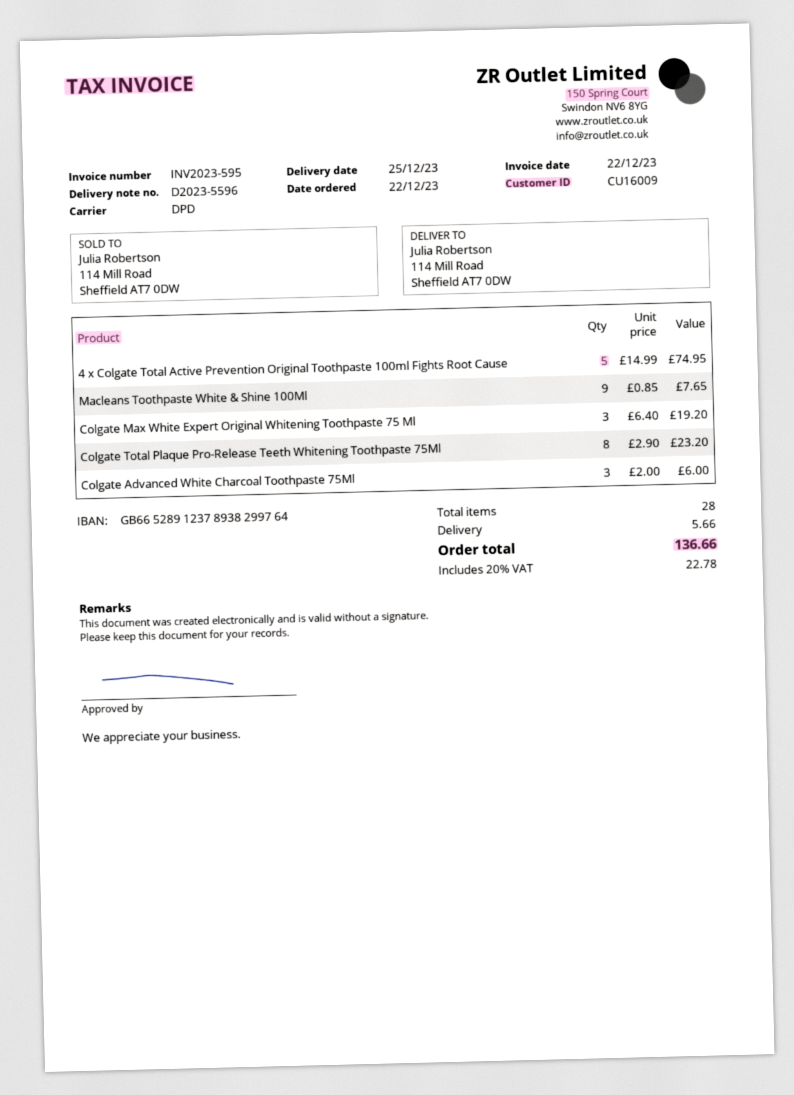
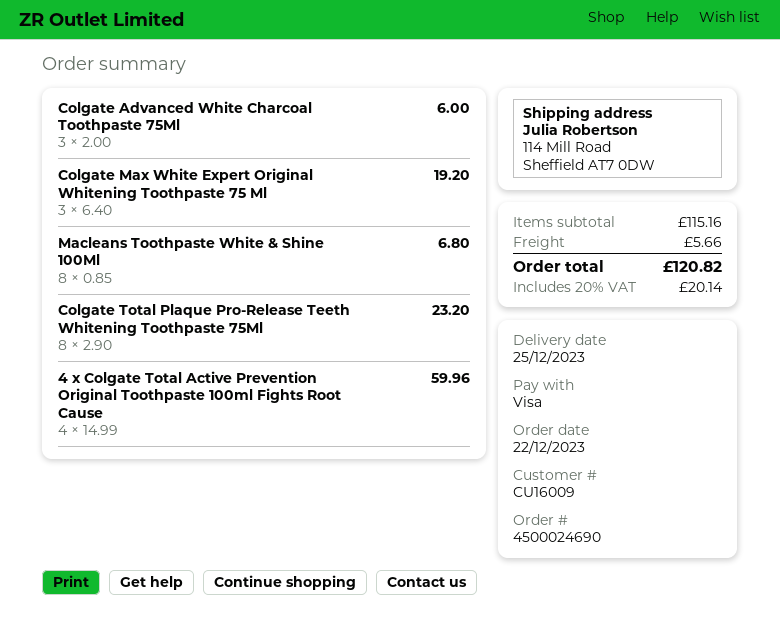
4 x Colgate Total Active Prevention Original Toothpaste 100ml Fights Root Cause: 5 x 14.99 = 74.95 -> 4 x 14.99 = 59.96
Macleans Toothpaste White & Shine 100Ml: 9 x 0.85 = 7.65 -> 8 x 0.85 = 6.80
tax: 20% = 22.78 -> 20% = 20.14
total: 136.66 -> 120.82

